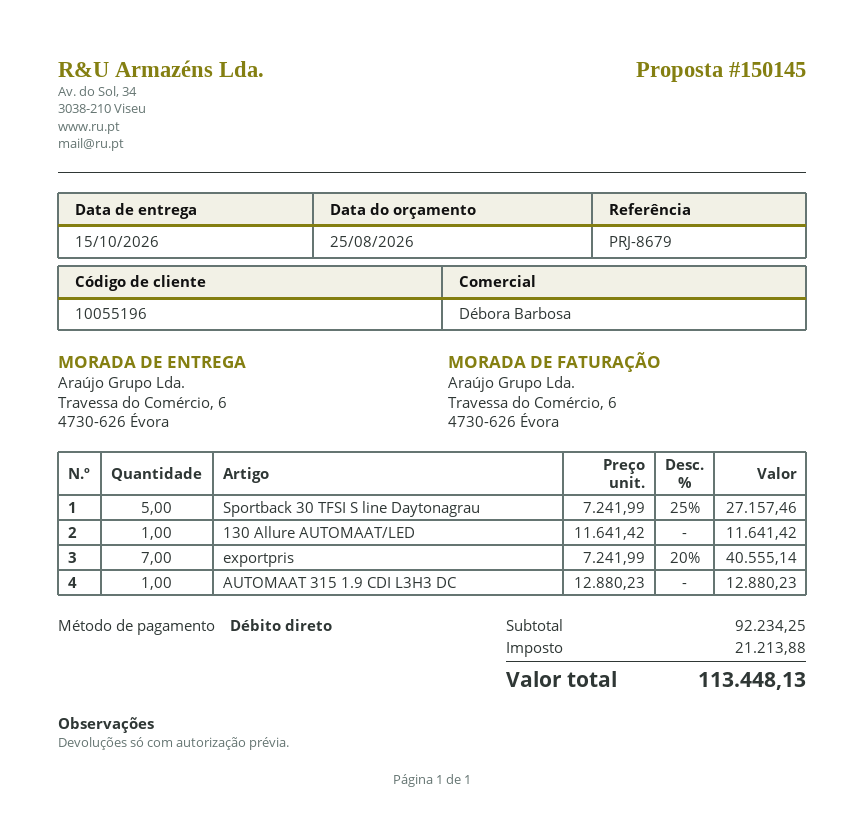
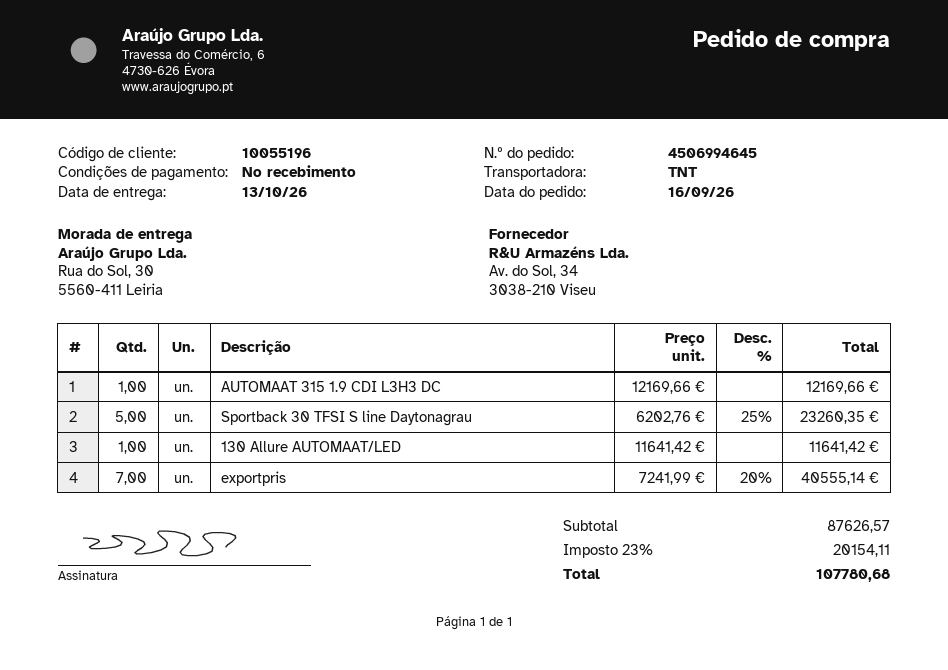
delivery date: 2026-10-15 -> 2026-10-13
ship to: Travessa do Comércio, 6, 4730-626 Évora -> Rua do Sol, 30, 5560-411 Leiria
Sportback 30 TFSI S line Daytonagrau: 5 x 7241.99 - 25% = 27157.46 -> 5 x 6202.76 - 25% = 23260.35
AUTOMAAT 315 1.9 CDI L3H3 DC: 1 x 12880.23 = 12880.23 -> 1 x 12169.66 = 12169.66
subtotal: 92234.25 -> 87626.57
tax: 21213.88 -> 20154.11
total: 113448.13 -> 107780.68

